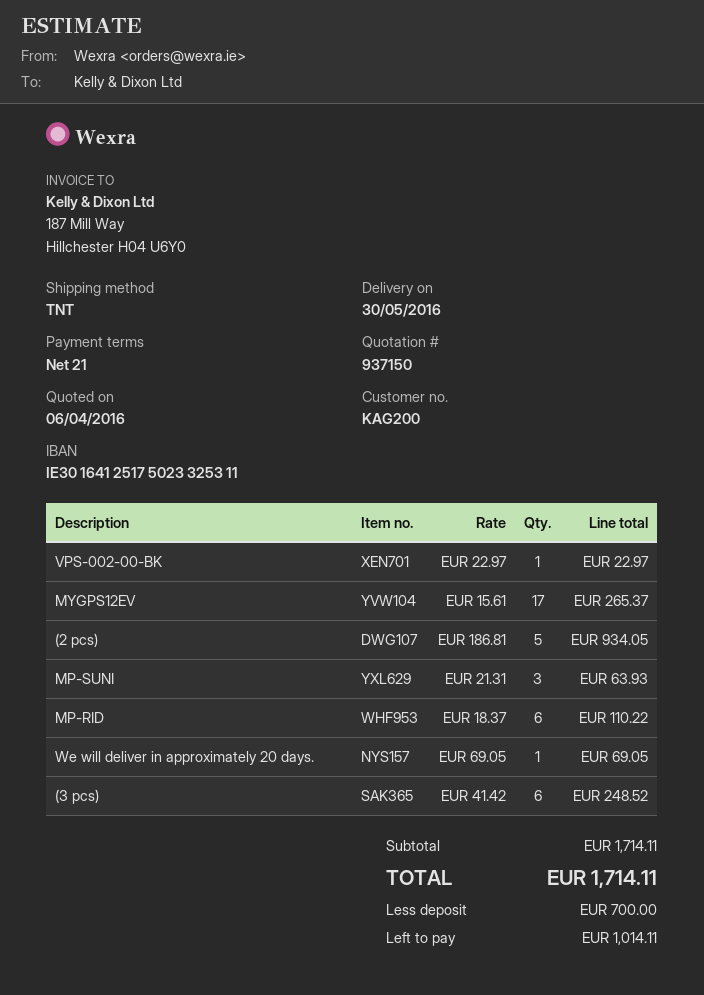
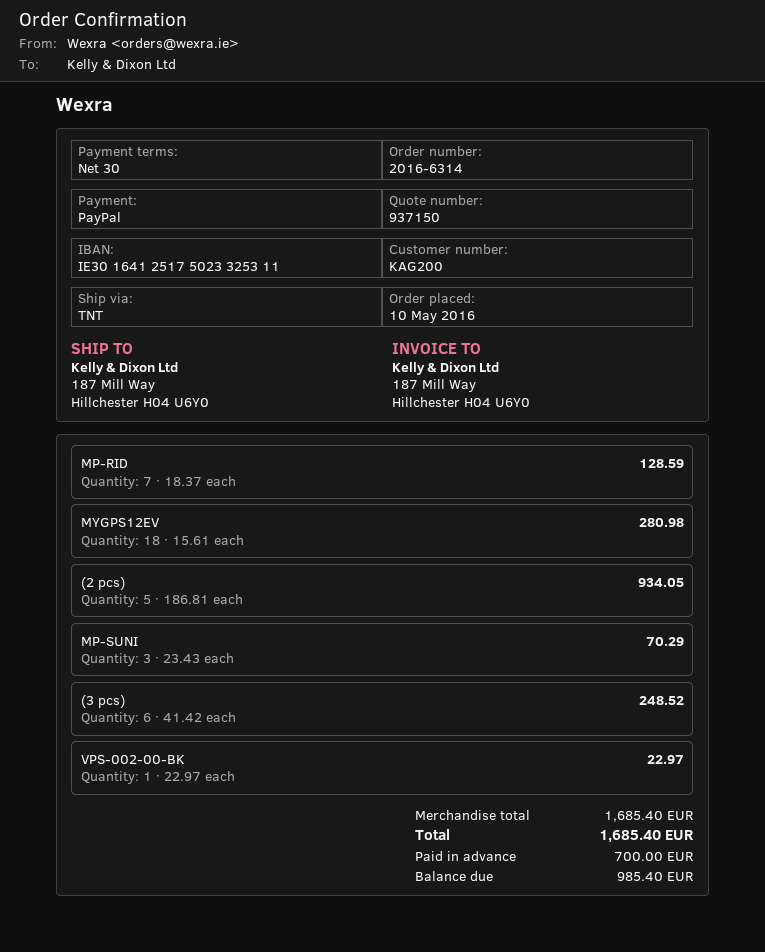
payment terms: 21 days -> 30 days
MYGPS12EV: 17 x 15.61 = 265.37 -> 18 x 15.61 = 280.98
MP-SUNI: 3 x 21.31 = 63.93 -> 3 x 23.43 = 70.29
MP-RID: 6 x 18.37 = 110.22 -> 7 x 18.37 = 128.59
We will deliver in approximately 20 days.: 1 x 69.05 = 69.05 -> none
subtotal: 1714.11 -> 1685.40
total: 1714.11 -> 1685.40
balance: 1014.11 -> 985.40

